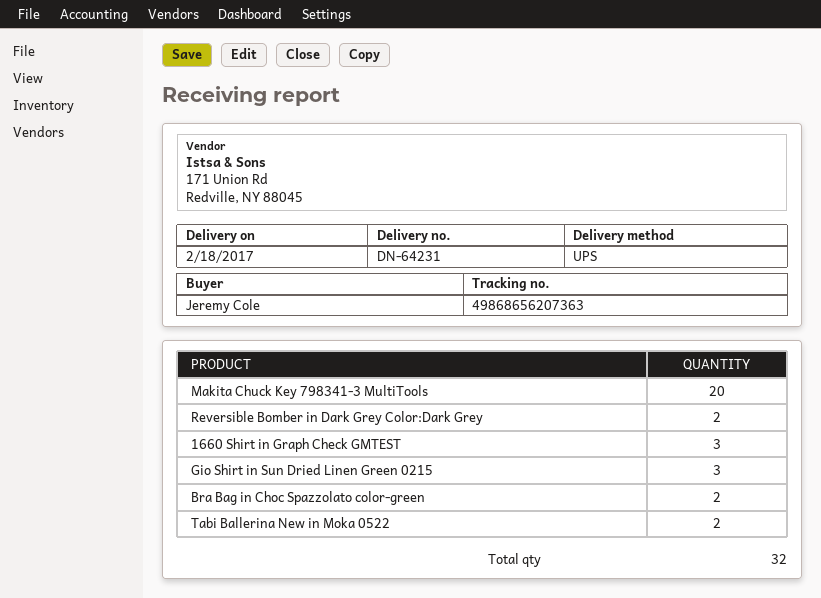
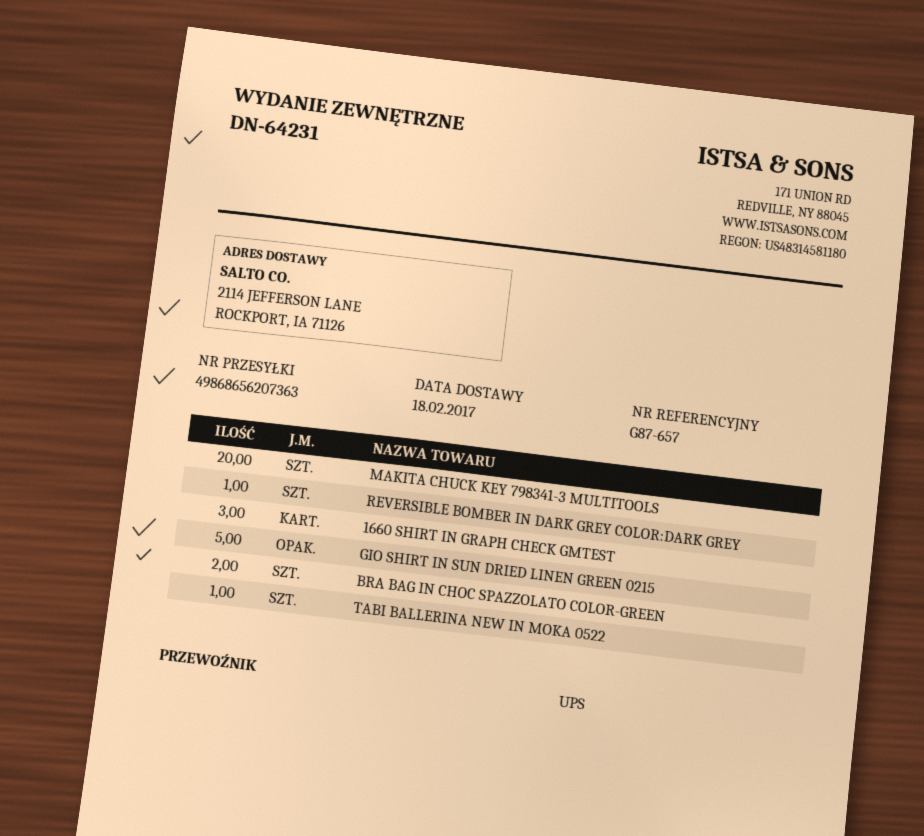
Reversible Bomber in Dark Grey Color:Dark Grey: 2 -> 1
Gio Shirt in Sun Dried Linen Green 0215: 3 -> 5
Tabi Ballerina New in Moka 0522: 2 -> 1

